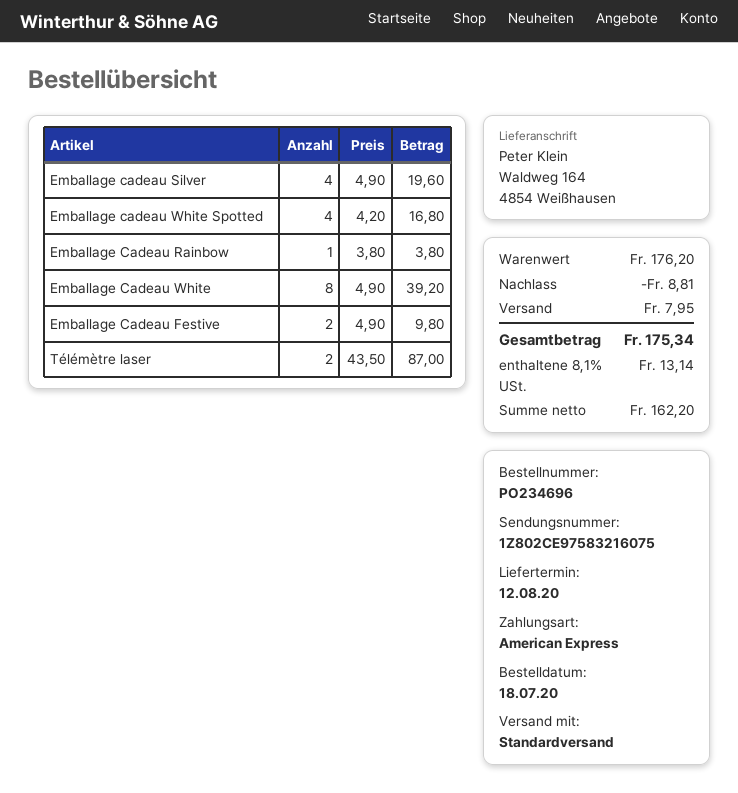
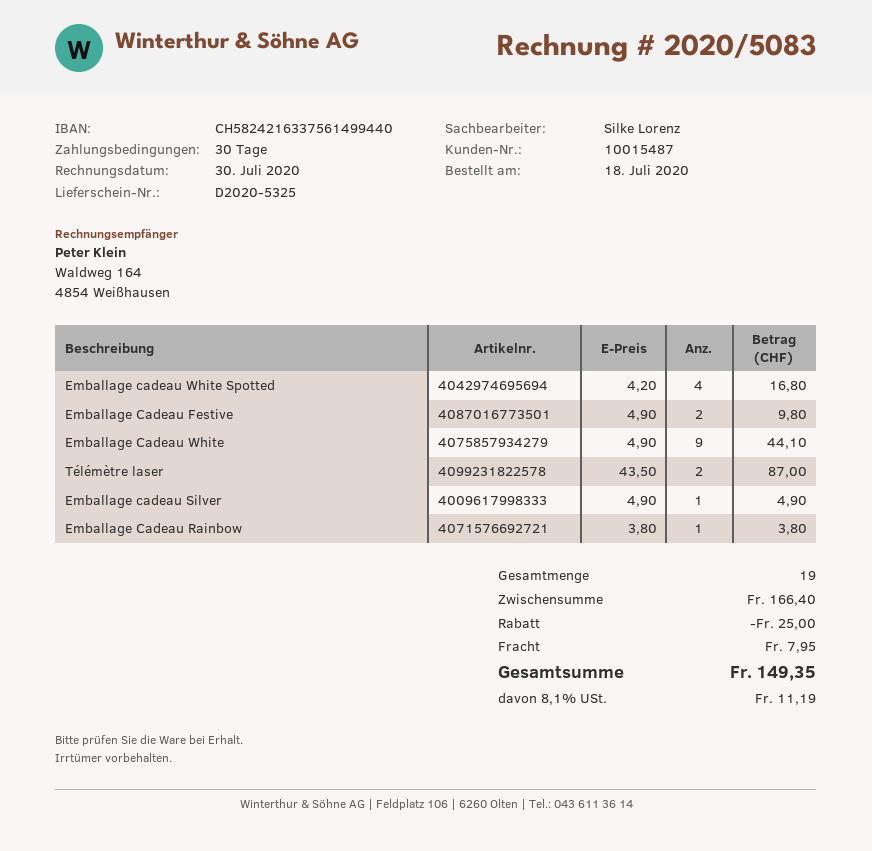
Emballage cadeau Silver: 4 x 4.90 = 19.60 -> 1 x 4.90 = 4.90
Emballage Cadeau White: 8 x 4.90 = 39.20 -> 9 x 4.90 = 44.10
subtotal: 176.20 -> 166.40
discount: 8.81 -> 25.00
tax: 8.1% = 13.14 -> 8.1% = 11.19
total: 175.34 -> 149.35

